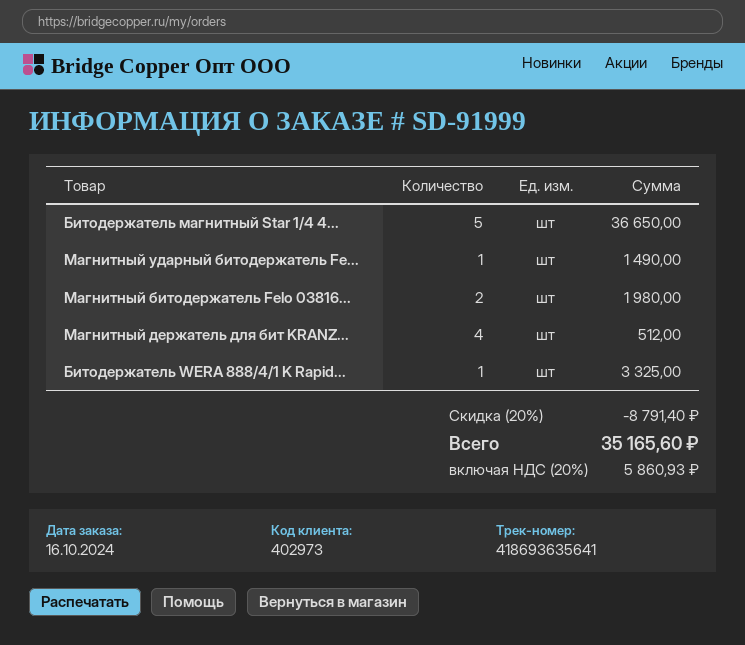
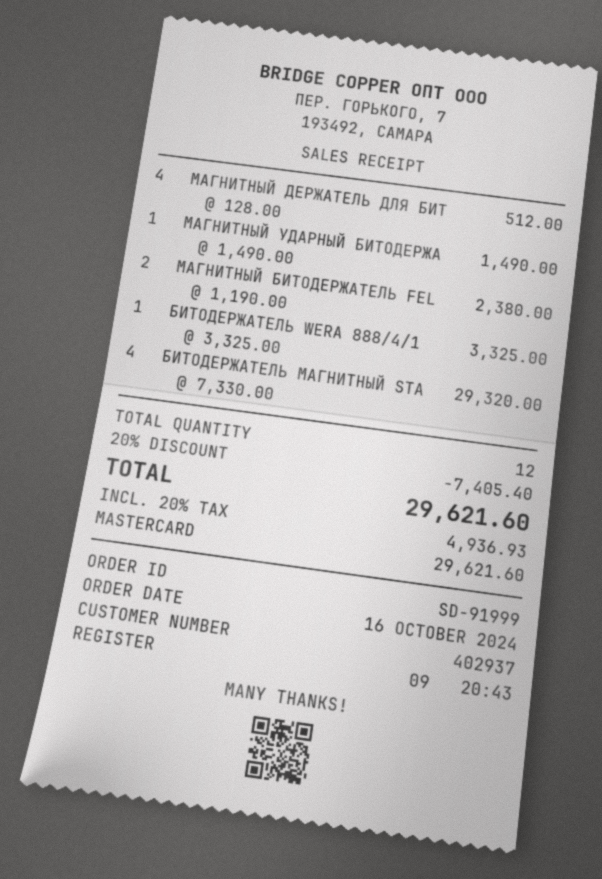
customer number: 402973 -> 402937
Битодержатель магнитный Star 1/4 4...: 5 for 36650.00 -> 4 for 29320.00
Магнитный битодержатель Felo 03816...: 2 for 1980.00 -> 2 for 2380.00
discount: 20% = 8791.40 -> 20% = 7405.40
tax: 20% = 5860.93 -> 20% = 4936.93
total: 35165.60 -> 29621.60

